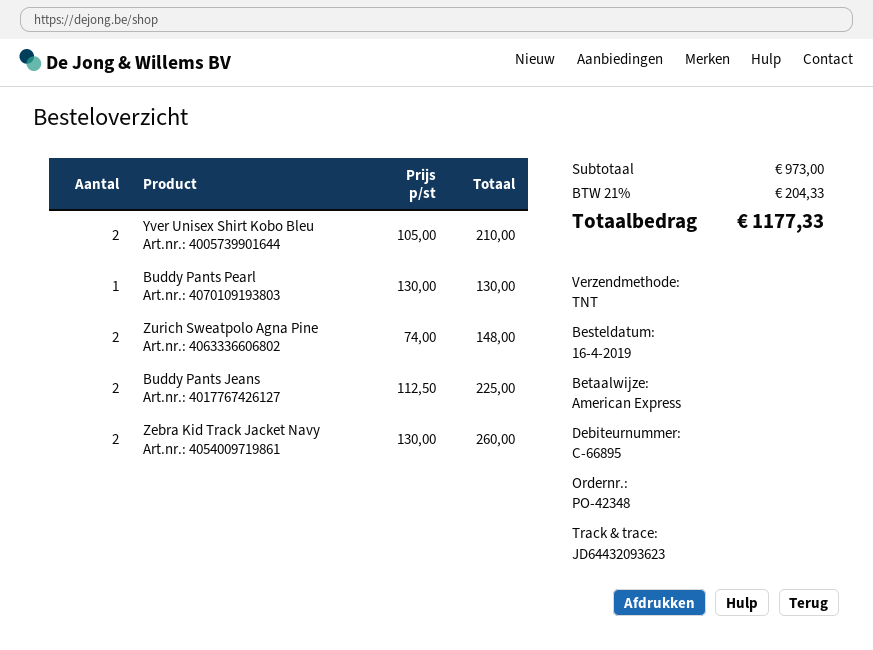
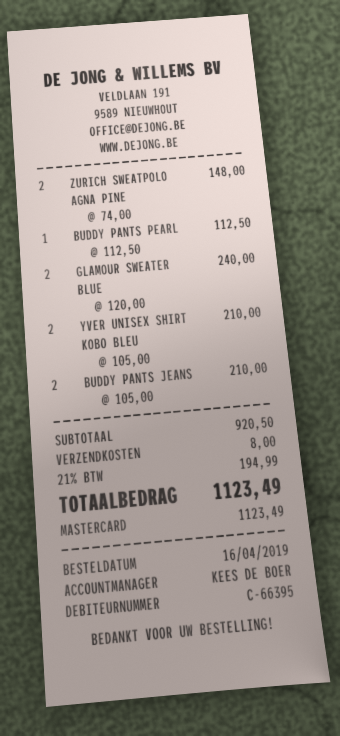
customer number: C-66895 -> C-66395
payment method: American Express -> Mastercard
Buddy Pants Pearl: 1 x 130.00 = 130.00 -> 1 x 112.50 = 112.50
Buddy Pants Jeans: 2 x 112.50 = 225.00 -> 2 x 105.00 = 210.00
Zebra Kid Track Jacket Navy: 2 x 130.00 = 260.00 -> none
GLAMOUR SWEATER BLUE: none -> 2 x 120.00 = 240.00
subtotal: 973.00 -> 920.50
shipping: none -> 8.00
tax: 21% = 204.33 -> 21% = 194.99
total: 1177.33 -> 1123.49

